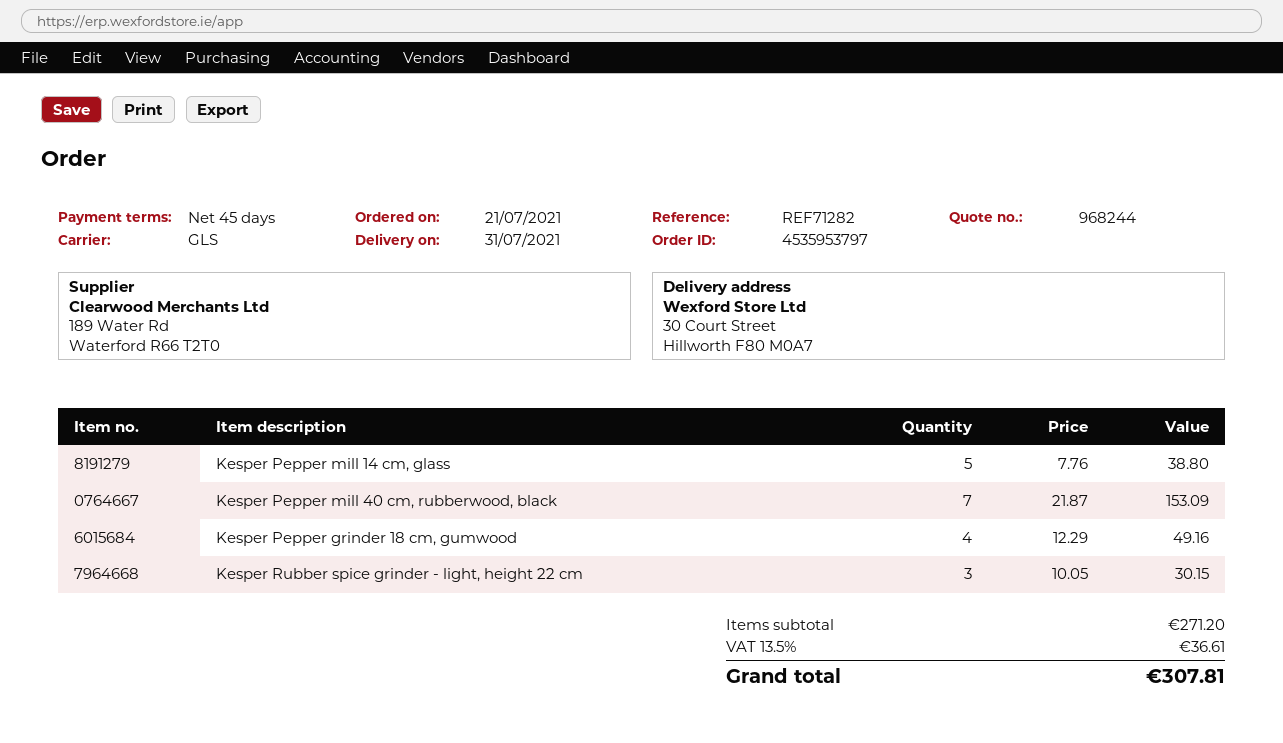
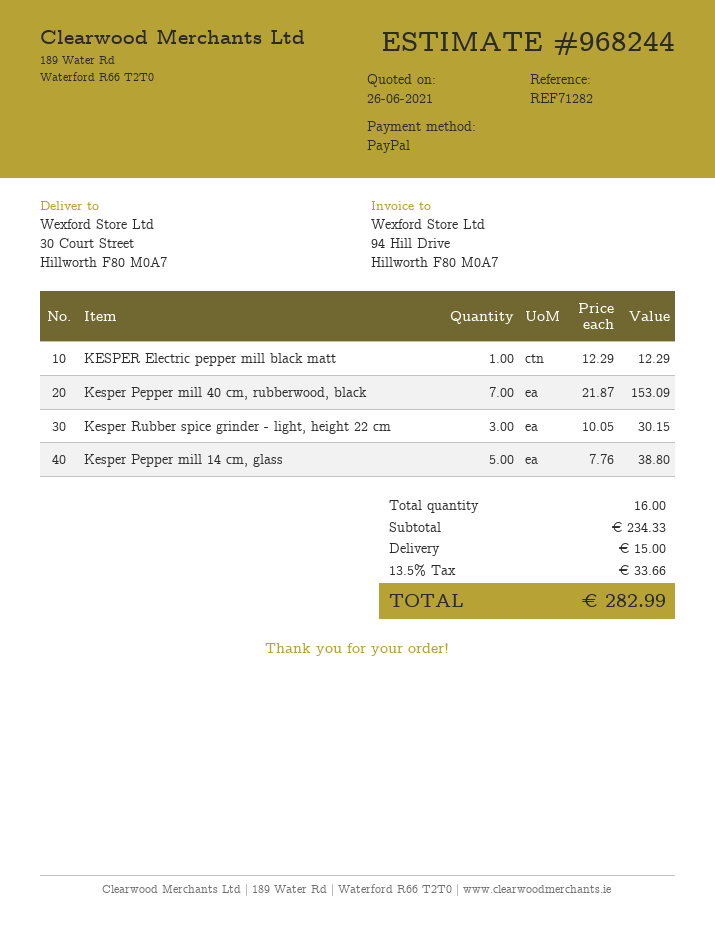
Kesper Pepper grinder 18 cm, gumwood: 4 x 12.29 = 49.16 -> none
KESPER Electric pepper mill black matt: none -> 1 x 12.29 = 12.29
subtotal: 271.20 -> 234.33
shipping: none -> 15.00
tax: 13.5% = 36.61 -> 13.5% = 33.66
total: 307.81 -> 282.99

